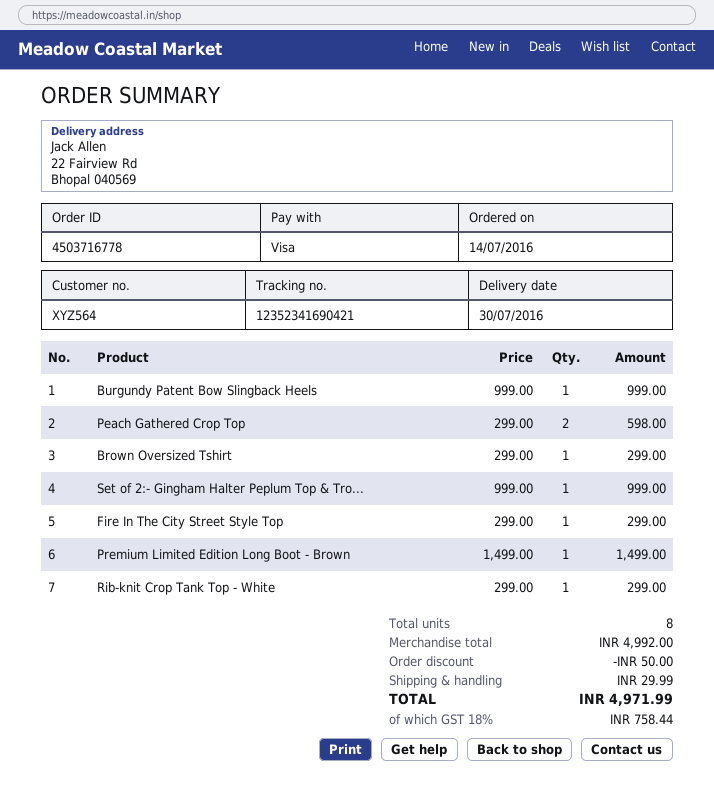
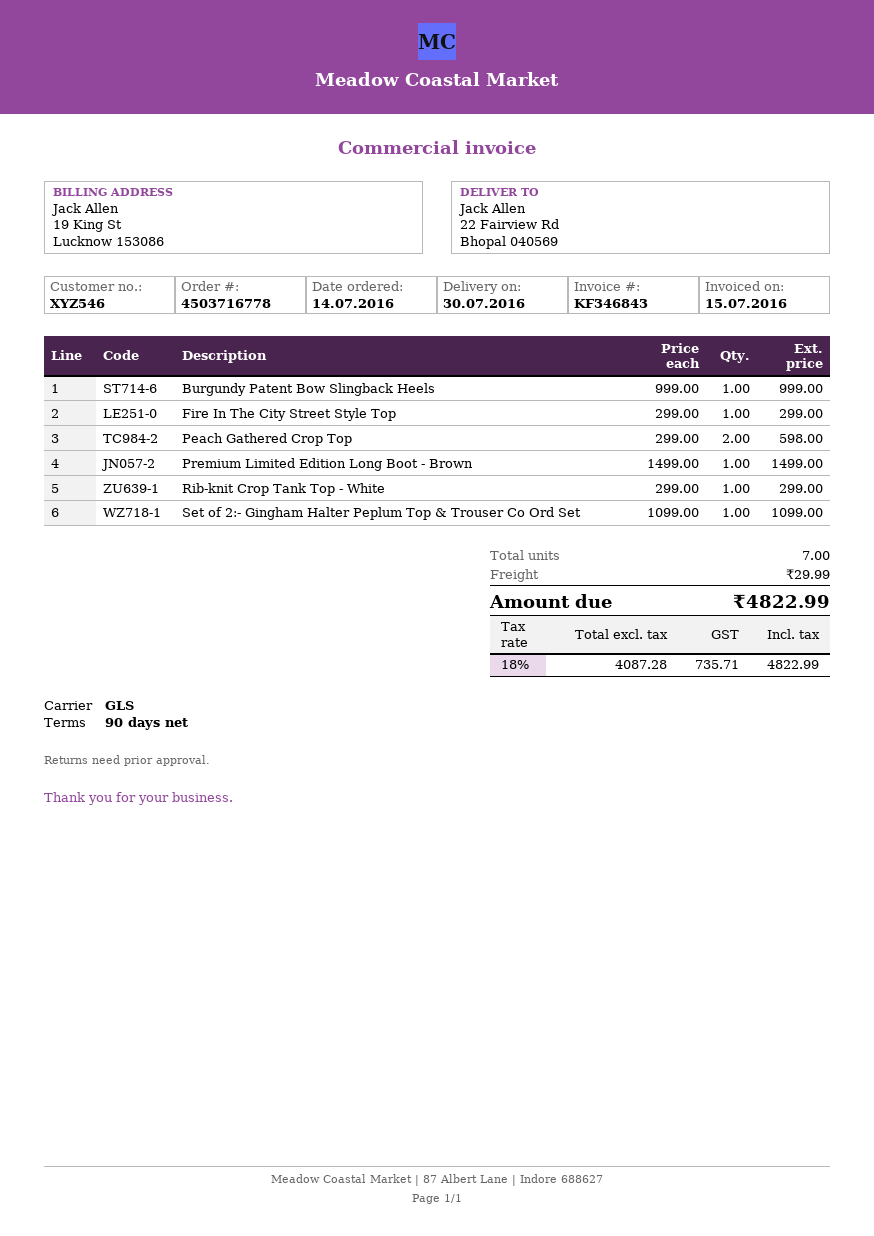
customer number: XYZ564 -> XYZ546
Brown Oversized Tshirt: 1 x 299.00 = 299.00 -> none
Set of 2:- Gingham Halter Peplum Top & Tro...: 1 x 999.00 = 999.00 -> 1 x 1099.00 = 1099.00
total quantity: 8 -> 7
discount: 50.00 -> none
tax: 18% = 758.44 -> 18% = 735.71
total: 4971.99 -> 4822.99

